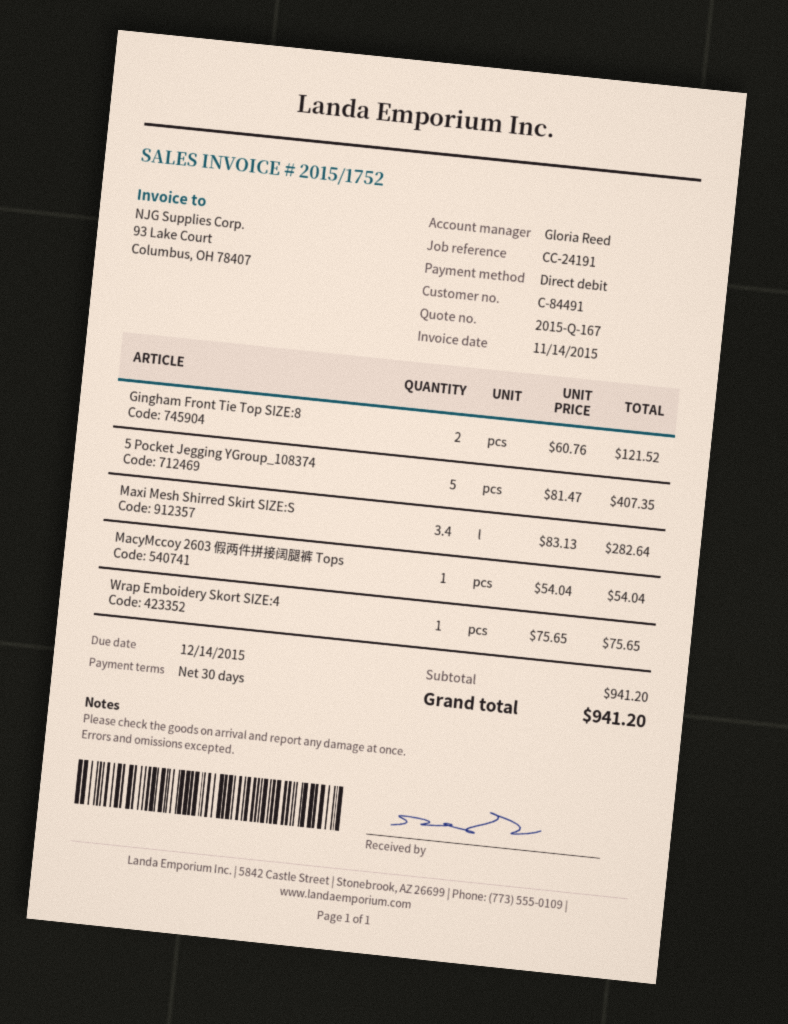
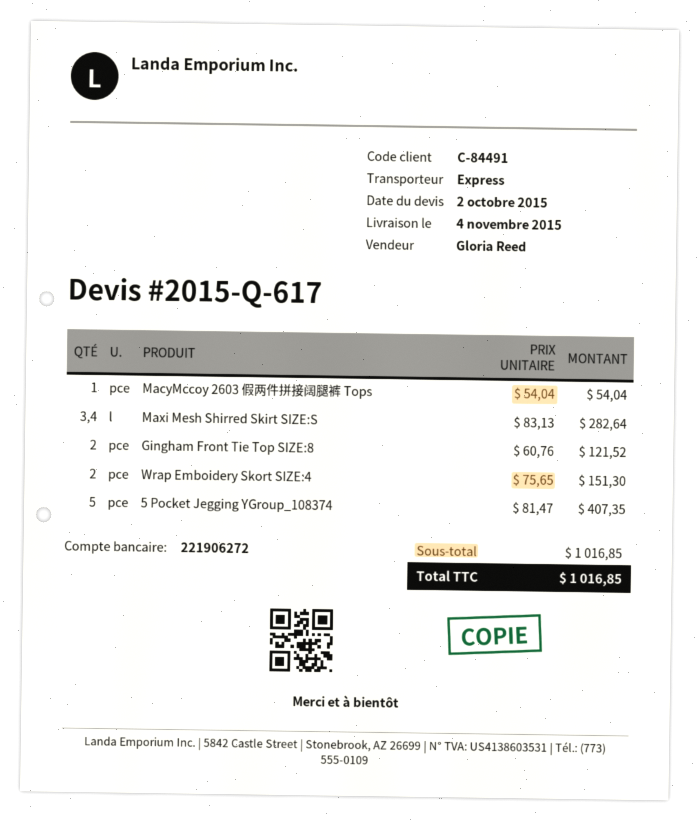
quote number: 2015-Q-167 -> 2015-Q-617
Wrap Emboidery Skort SIZE:4: 1 x 75.65 = 75.65 -> 2 x 75.65 = 151.30
subtotal: 941.20 -> 1016.85
total: 941.20 -> 1016.85

